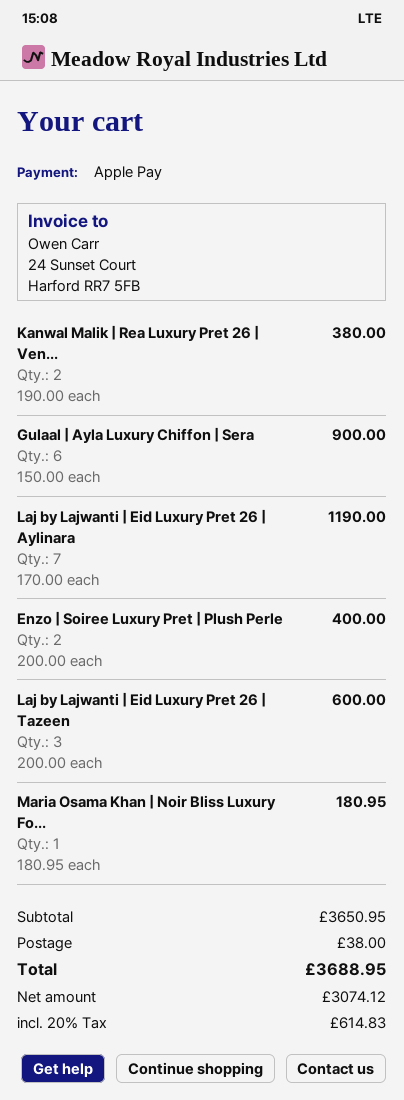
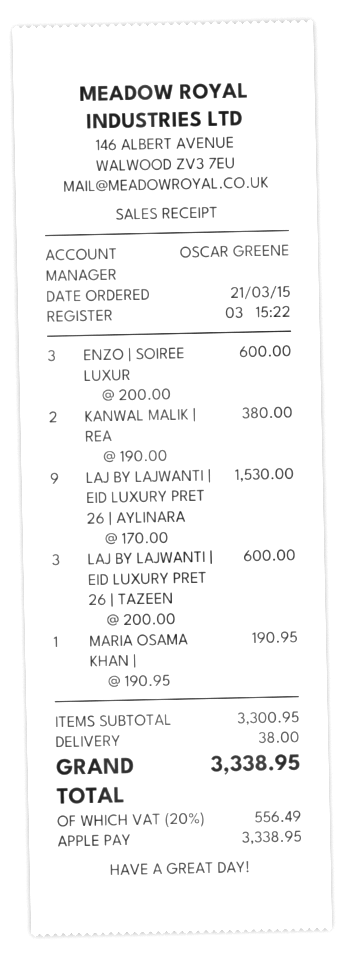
Gulaal | Ayla Luxury Chiffon | Sera: 6 x 150.00 = 900.00 -> none
Laj by Lajwanti | Eid Luxury Pret 26 | Aylinara: 7 x 170.00 = 1190.00 -> 9 x 170.00 = 1530.00
Enzo | Soiree Luxury Pret | Plush Perle: 2 x 200.00 = 400.00 -> 3 x 200.00 = 600.00
Maria Osama Khan | Noir Bliss Luxury Fo...: 1 x 180.95 = 180.95 -> 1 x 190.95 = 190.95
subtotal: 3650.95 -> 3300.95
tax: 20% = 614.83 -> 20% = 556.49
total: 3688.95 -> 3338.95

